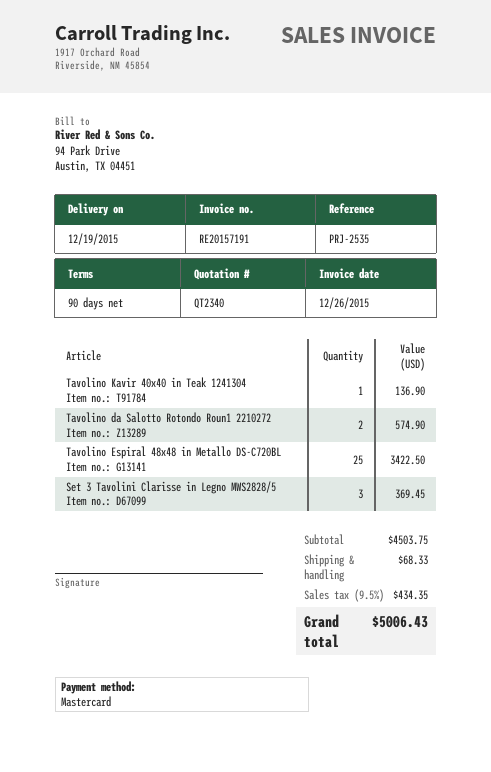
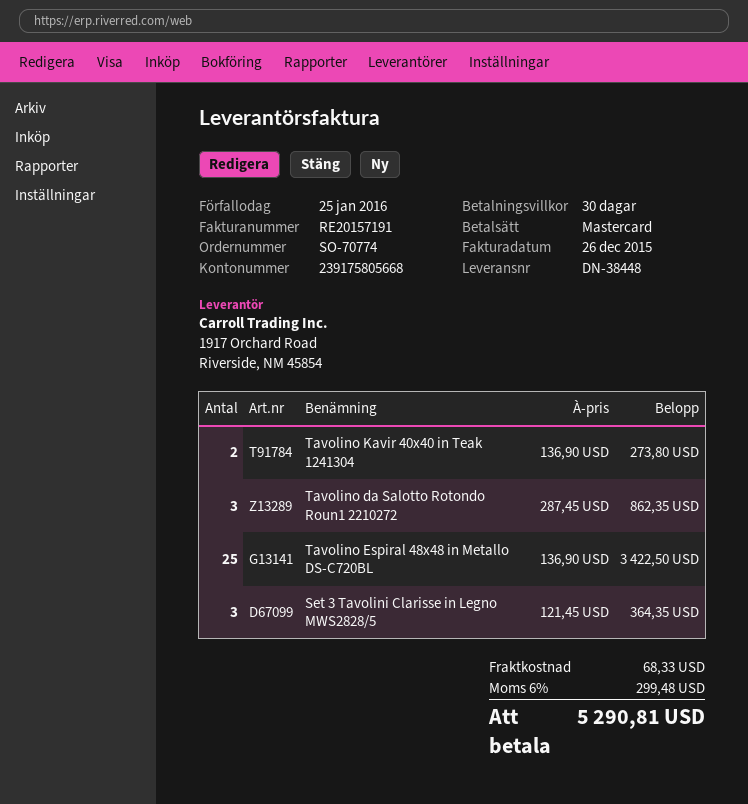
payment terms: 90 days -> 30 days
Tavolino Kavir 40x40 in Teak 1241304: 1 for 136.90 -> 2 for 273.80
Tavolino da Salotto Rotondo Roun1 2210272: 2 for 574.90 -> 3 for 862.35
Set 3 Tavolini Clarisse in Legno MWS2828/5: 3 for 369.45 -> 3 for 364.35
tax: 9.5% = 434.35 -> 6% = 299.48
total: 5006.43 -> 5290.81

